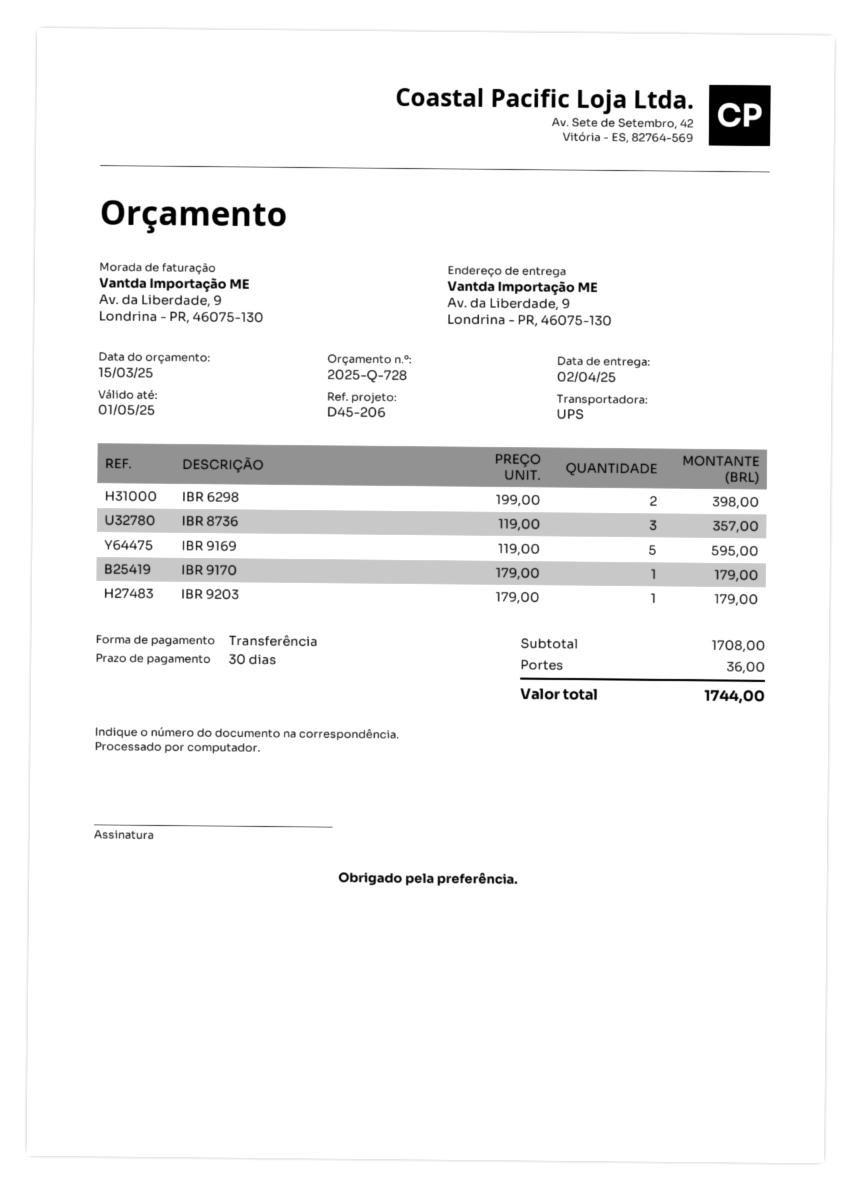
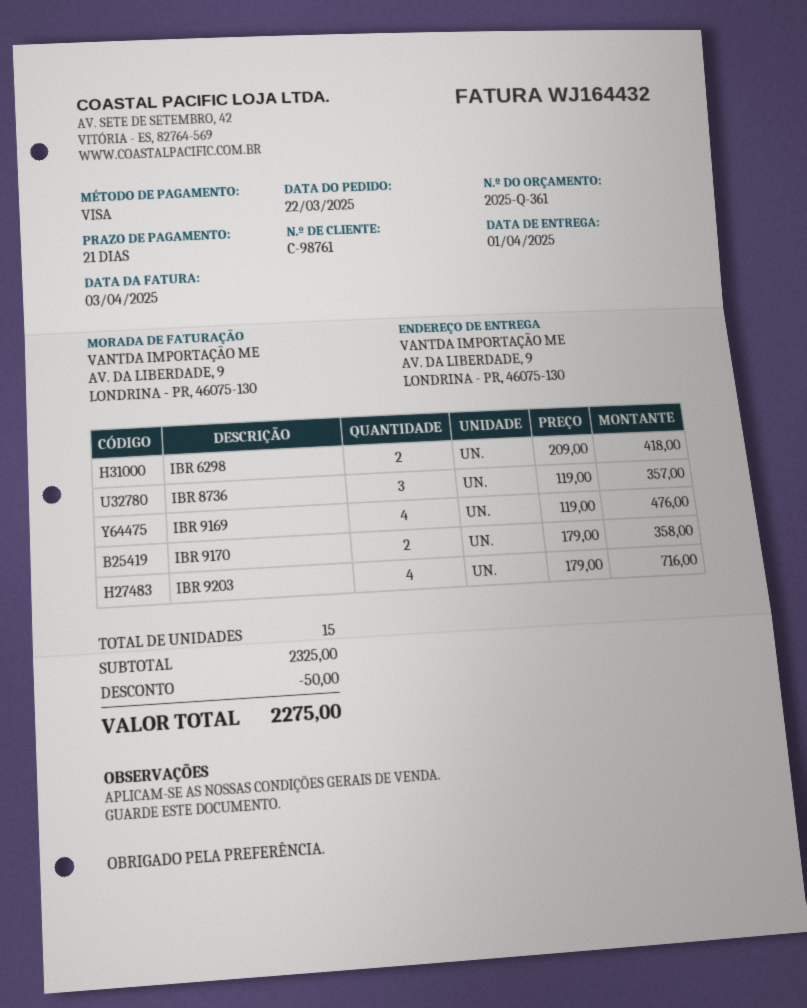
quote number: 2025-Q-728 -> 2025-Q-361
delivery date: 2025-04-02 -> 2025-04-01
payment terms: 30 days -> 21 days
payment method: bank transfer -> Visa
IBR 6298: 2 x 199.00 = 398.00 -> 2 x 209.00 = 418.00
IBR 9169: 5 x 119.00 = 595.00 -> 4 x 119.00 = 476.00
IBR 9170: 1 x 179.00 = 179.00 -> 2 x 179.00 = 358.00
IBR 9203: 1 x 179.00 = 179.00 -> 4 x 179.00 = 716.00
subtotal: 1708.00 -> 2325.00
discount: none -> 50.00
shipping: 36.00 -> none
total: 1744.00 -> 2275.00

